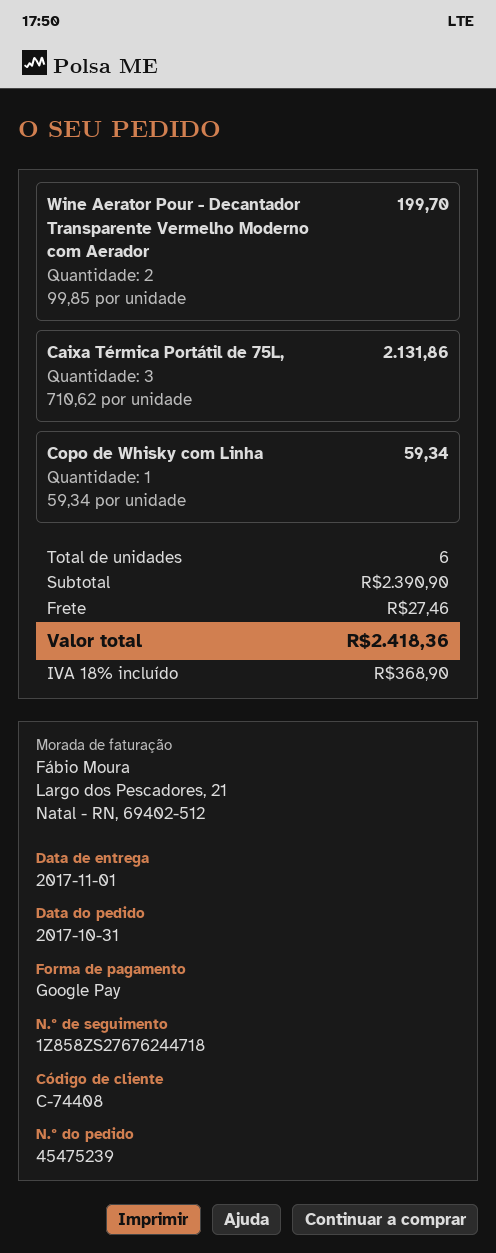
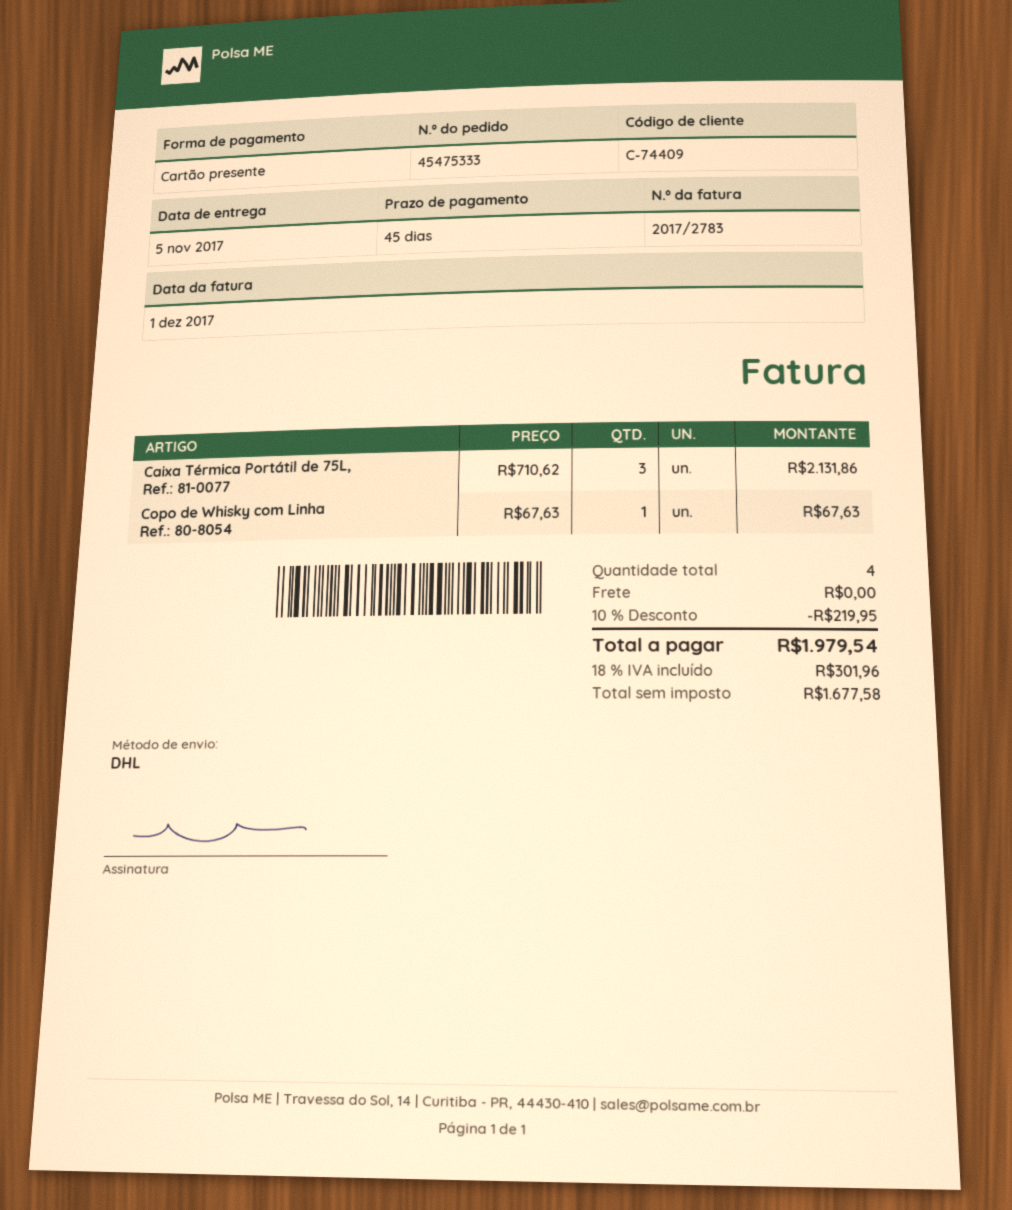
order number: 45475239 -> 45475333
delivery date: 2017-11-01 -> 2017-11-05
customer number: C-74408 -> C-74409
payment method: Google Pay -> gift card
Wine Aerator Pour - Decantador Transparente Vermelho Moderno com Aerador: 2 x 99.85 = 199.70 -> none
Copo de Whisky com Linha: 1 x 59.34 = 59.34 -> 1 x 67.63 = 67.63
total quantity: 6 -> 4
discount: none -> 10% = 219.95
shipping: 27.46 -> 0.00
tax: 18% = 368.90 -> 18% = 301.96
total: 2418.36 -> 1979.54

